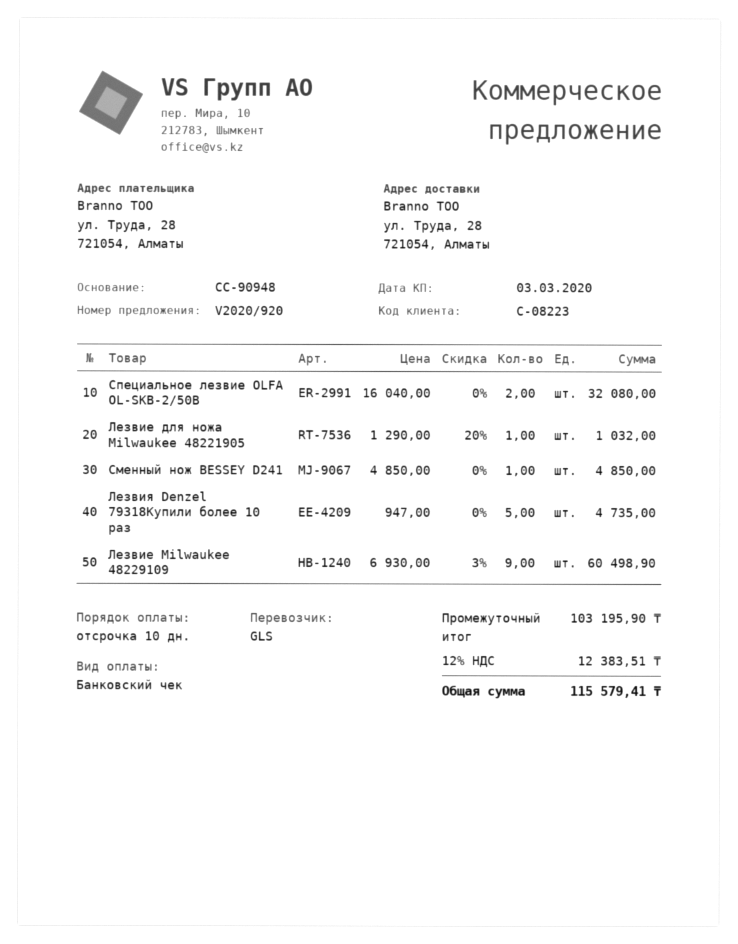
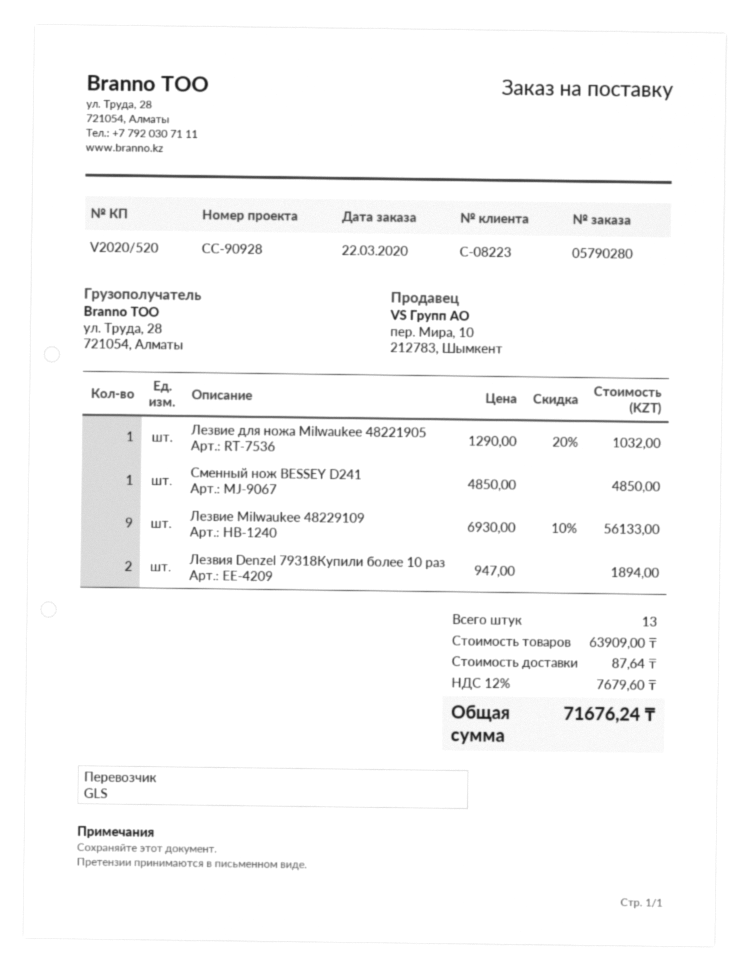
quote number: V2020/920 -> V2020/520
reference: CC-90948 -> CC-90928
Специальное лезвие OLFA OL-SKB-2/50B: 2 x 16040.00 = 32080.00 -> none
Лезвия Denzel 79318Купили более 10 раз: 5 x 947.00 = 4735.00 -> 2 x 947.00 = 1894.00
Лезвие Milwaukee 48229109: 9 x 6930.00 - 3% = 60498.90 -> 9 x 6930.00 - 10% = 56133.00
subtotal: 103195.90 -> 63909.00
shipping: none -> 87.64
tax: 12% = 12383.51 -> 12% = 7679.60
total: 115579.41 -> 71676.24

